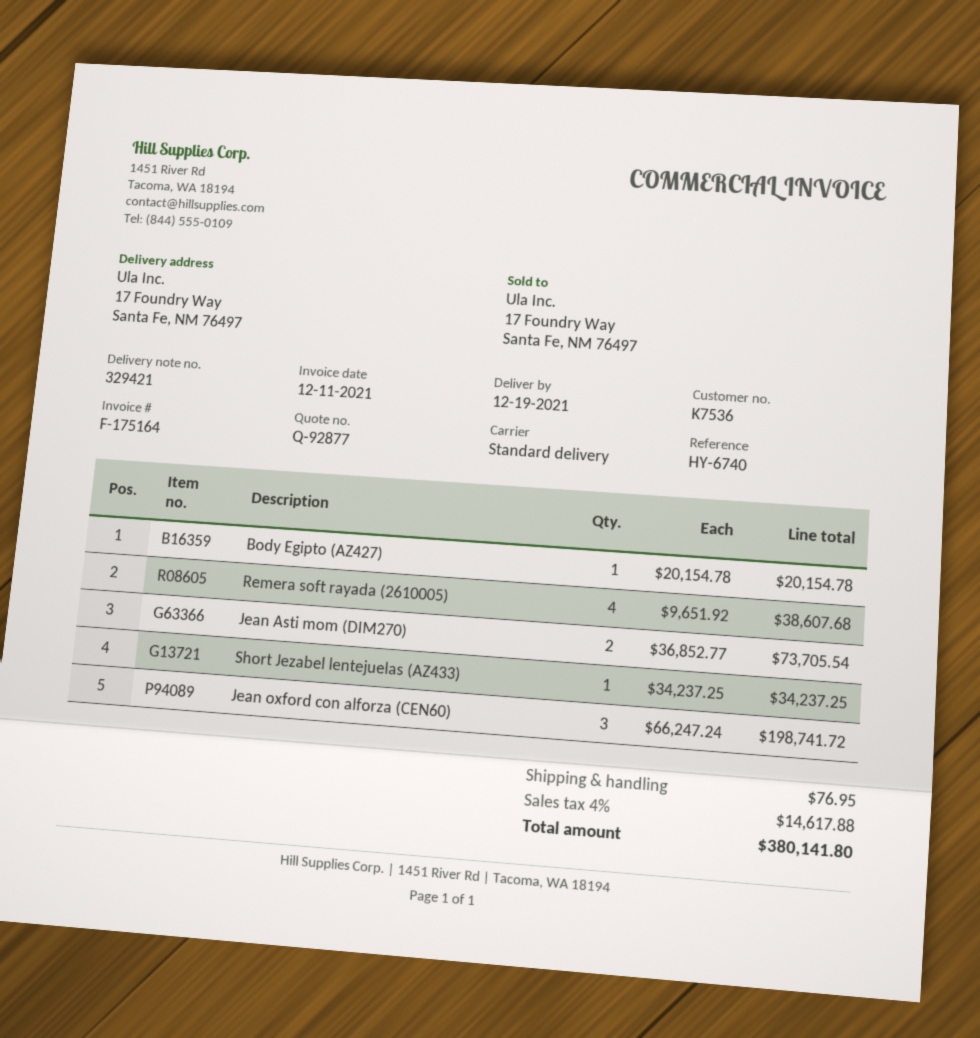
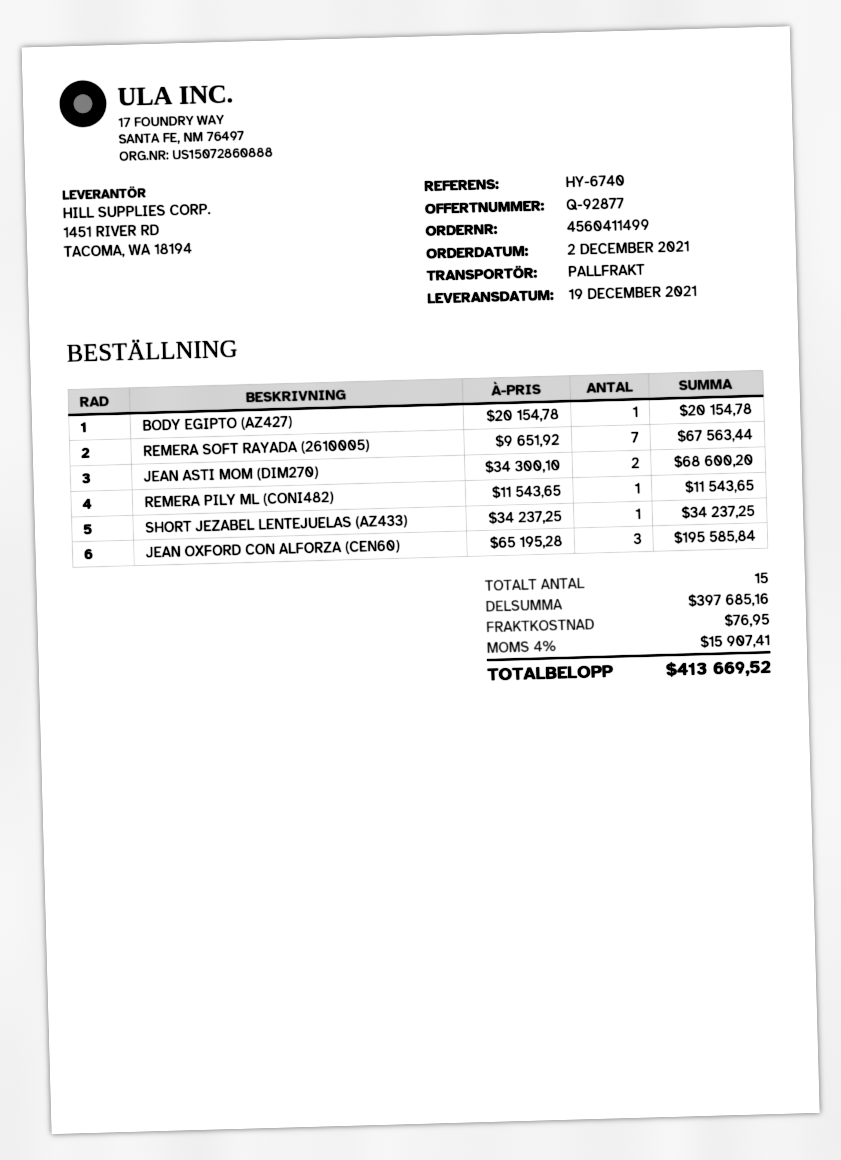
shipping method: standard -> pallet freight
Remera soft rayada (2610005): 4 x 9651.92 = 38607.68 -> 7 x 9651.92 = 67563.44
Jean Asti mom (DIM270): 2 x 36852.77 = 73705.54 -> 2 x 34300.10 = 68600.20
Jean oxford con alforza (CEN60): 3 x 66247.24 = 198741.72 -> 3 x 65195.28 = 195585.84
REMERA PILY ML (CONI482): none -> 1 x 11543.65 = 11543.65
tax: 4% = 14617.88 -> 4% = 15907.41
total: 380141.80 -> 413669.52

